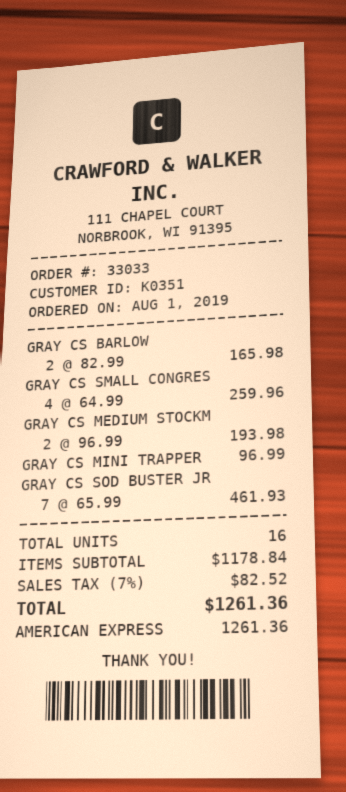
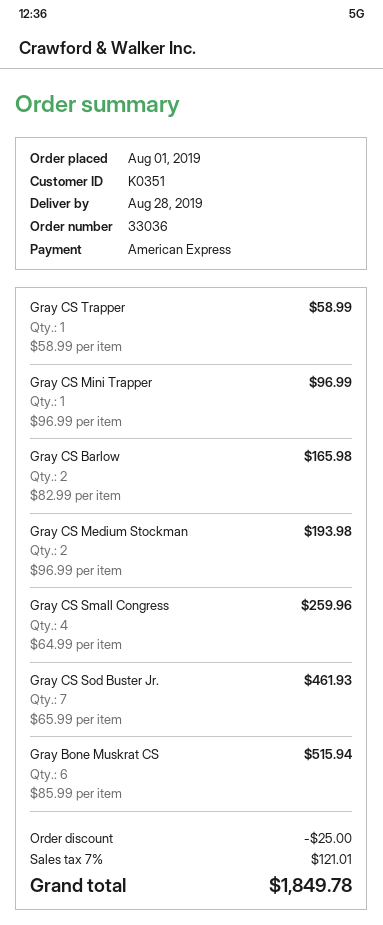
order number: 33033 -> 33036
Gray CS Trapper: none -> 1 x 58.99 = 58.99
Gray Bone Muskrat CS: none -> 6 x 85.99 = 515.94
discount: none -> 25.00
tax: 7% = 82.52 -> 7% = 121.01
total: 1261.36 -> 1849.78

